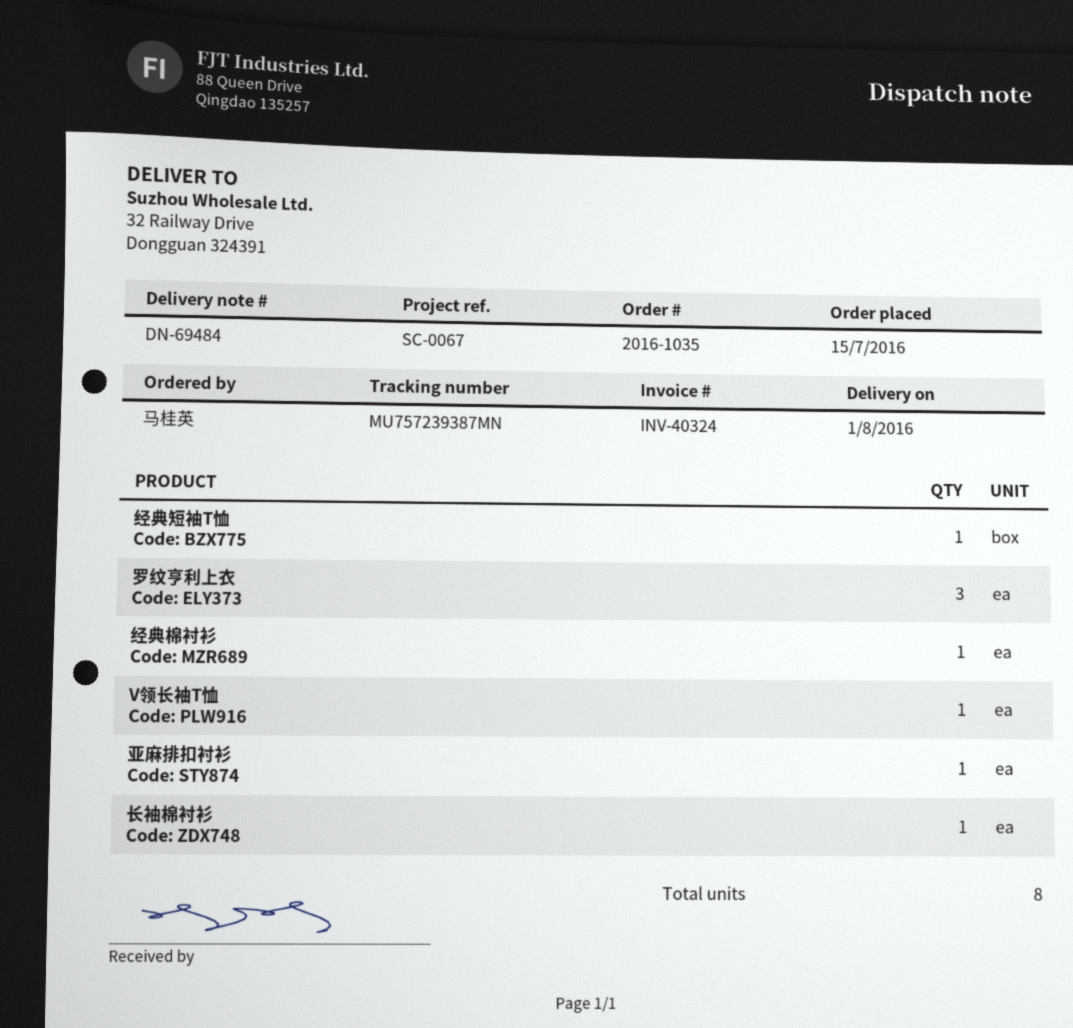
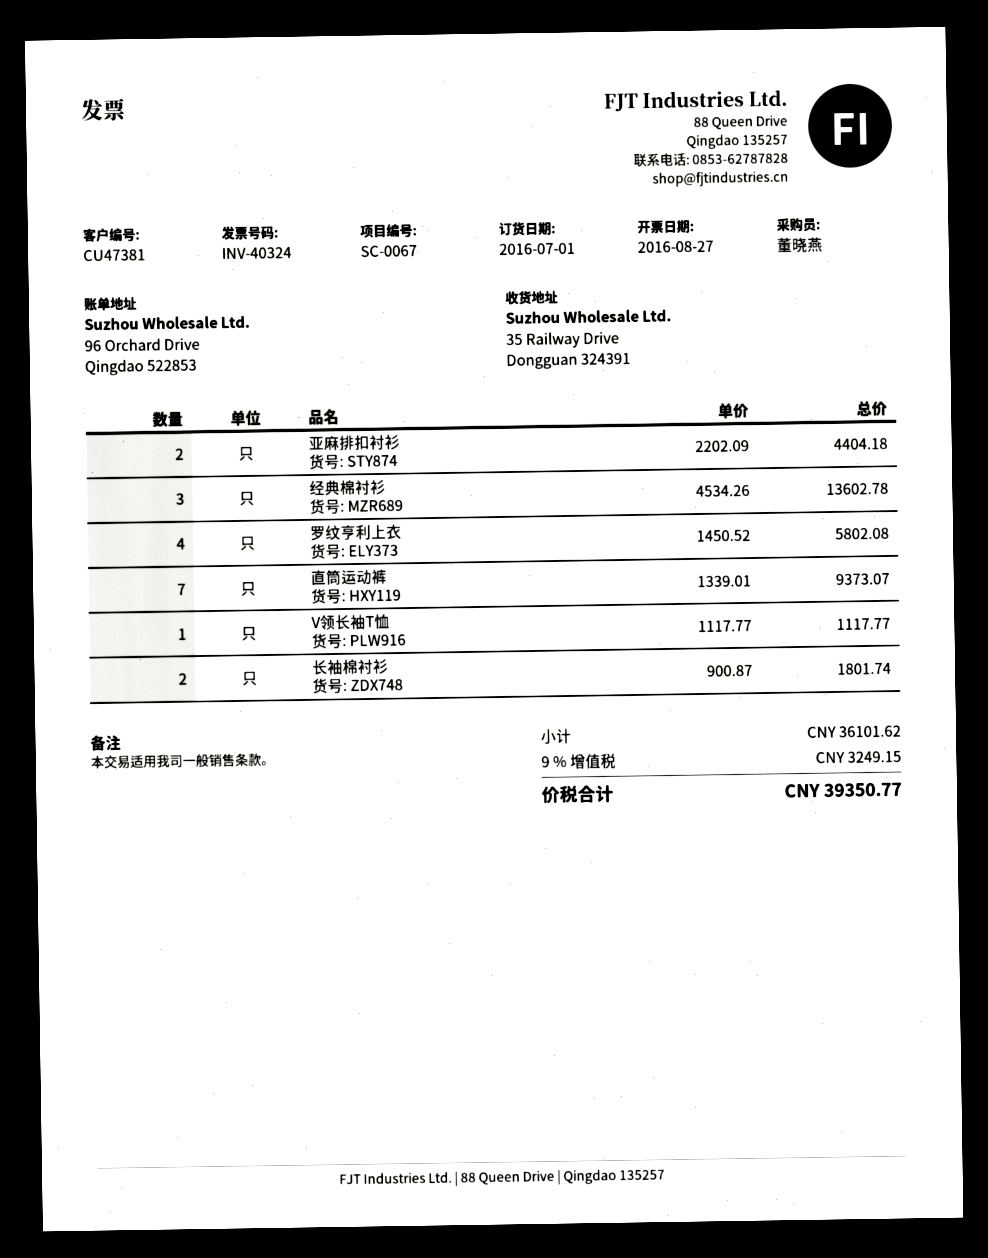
order date: 2016-07-15 -> 2016-07-01
ordered by: 马桂英 -> 董晓燕
ship to: 32 Railway Drive, Dongguan 324391 -> 35 Railway Drive, Dongguan 324391
经典短袖T恤: 1 -> none
罗纹亨利上衣: 3 -> 4
经典棉衬衫: 1 -> 3
亚麻排扣衬衫: 1 -> 2
长袖棉衬衫: 1 -> 2
直筒运动裤: none -> 7

